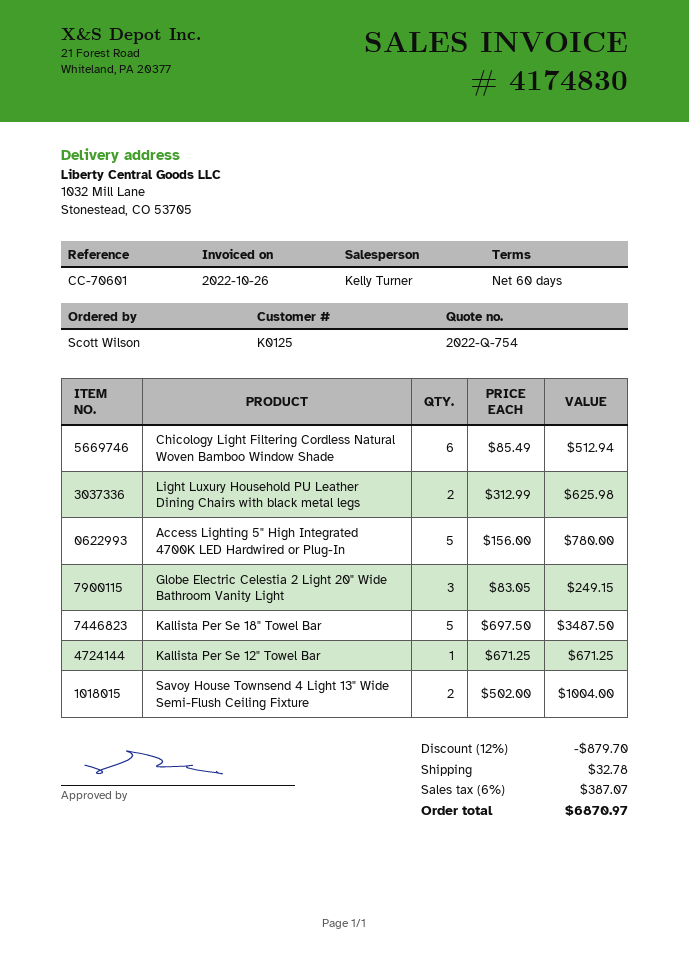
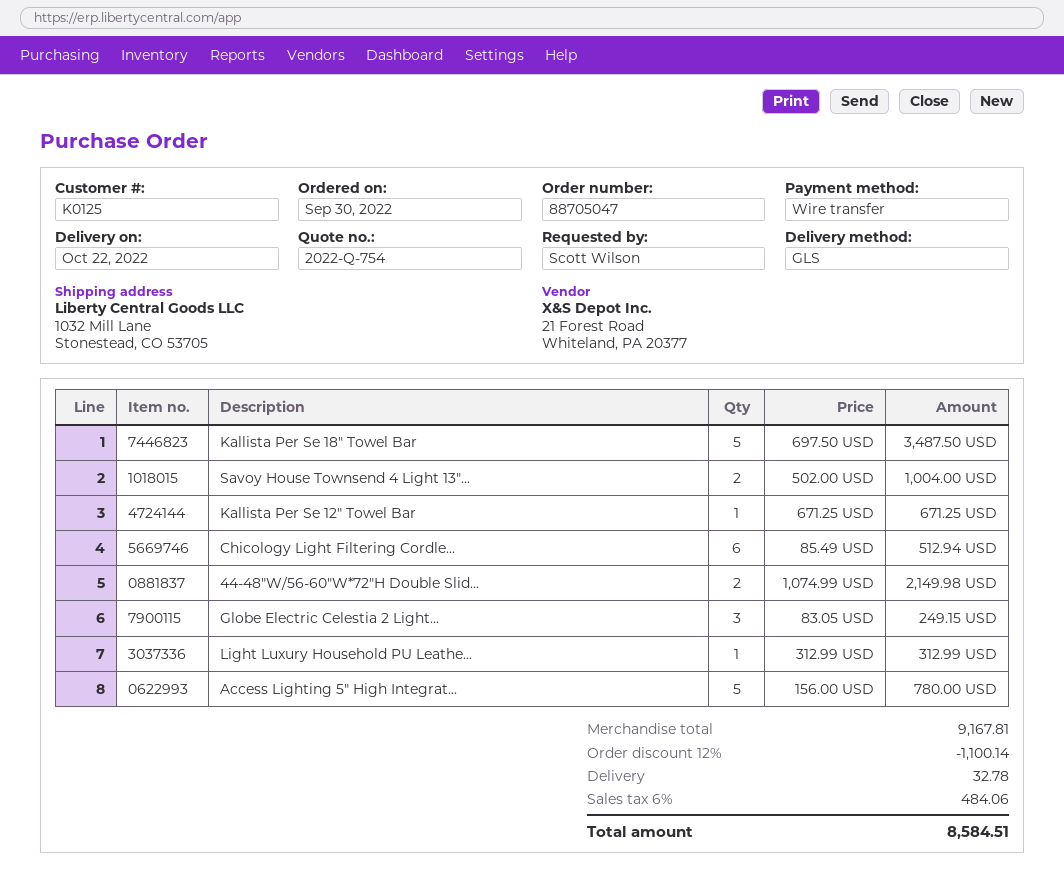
Light Luxury Household PU Leather Dining Chairs with black metal legs: 2 x 312.99 = 625.98 -> 1 x 312.99 = 312.99
44-48"W/56-60"W*72"H Double Slid...: none -> 2 x 1074.99 = 2149.98
discount: 12% = 879.70 -> 12% = 1100.14
tax: 6% = 387.07 -> 6% = 484.06
total: 6870.97 -> 8584.51

